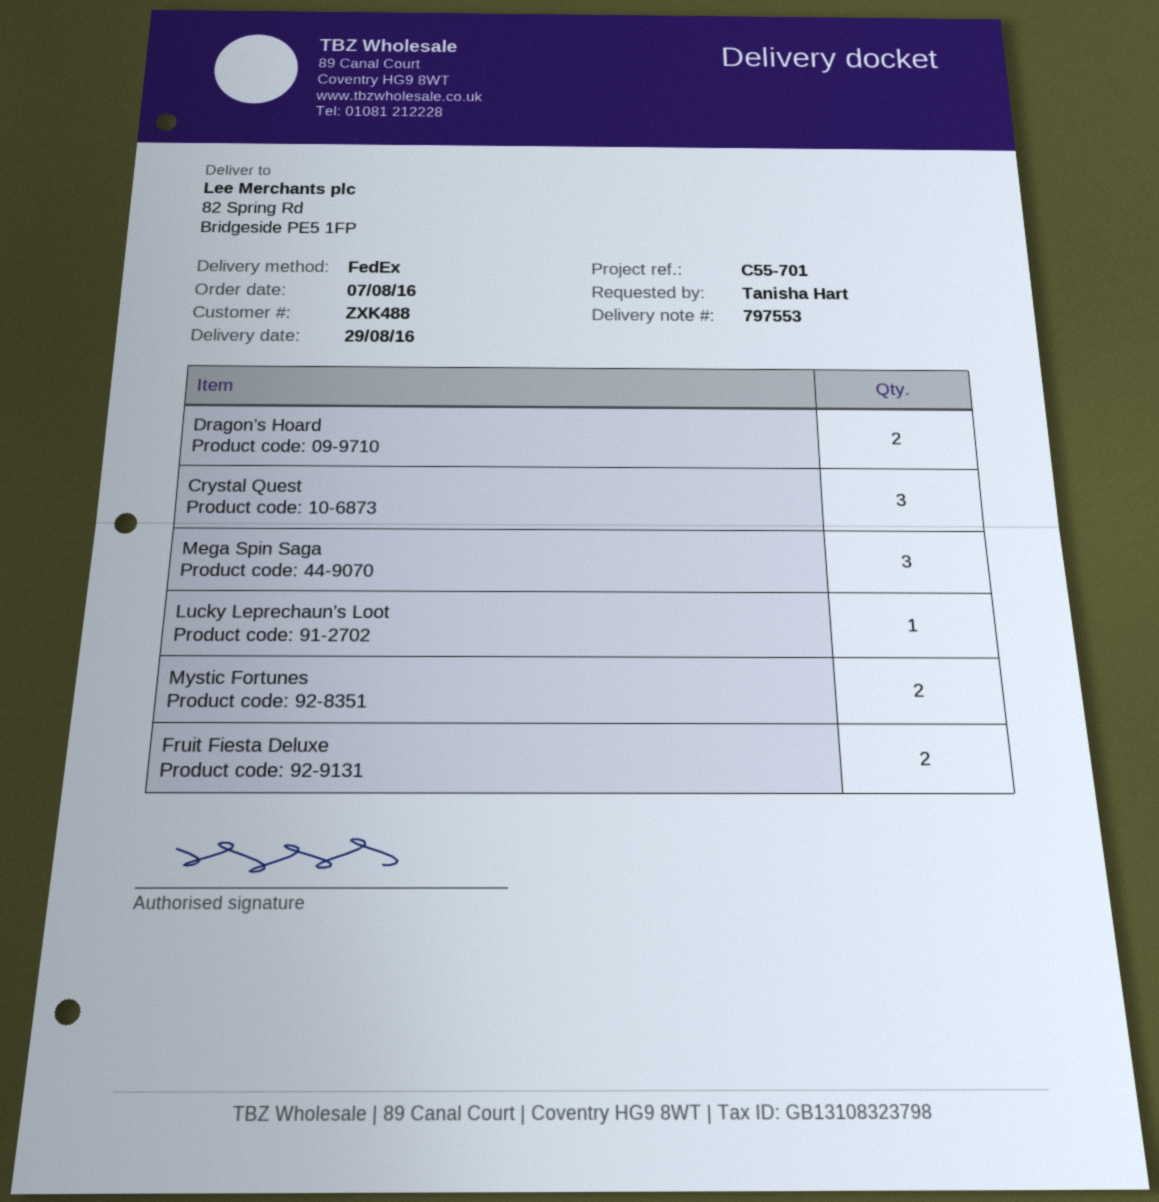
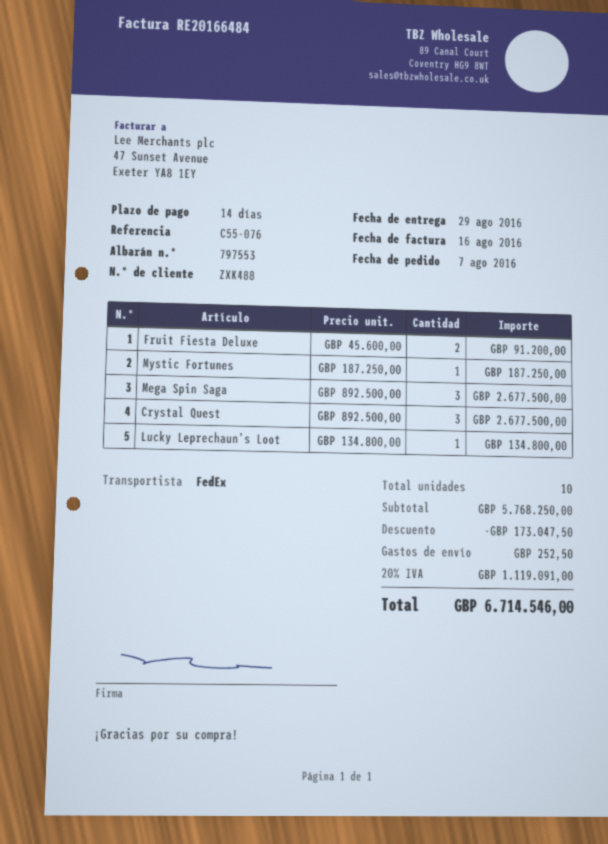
reference: C55-701 -> C55-076
Dragon’s Hoard: 2 -> none
Mystic Fortunes: 2 -> 1

